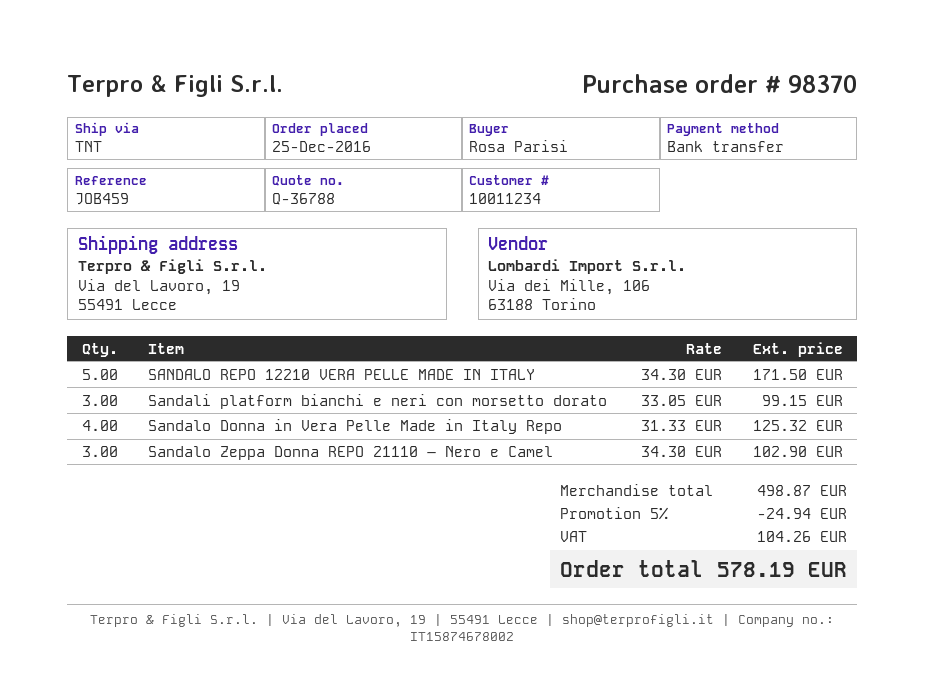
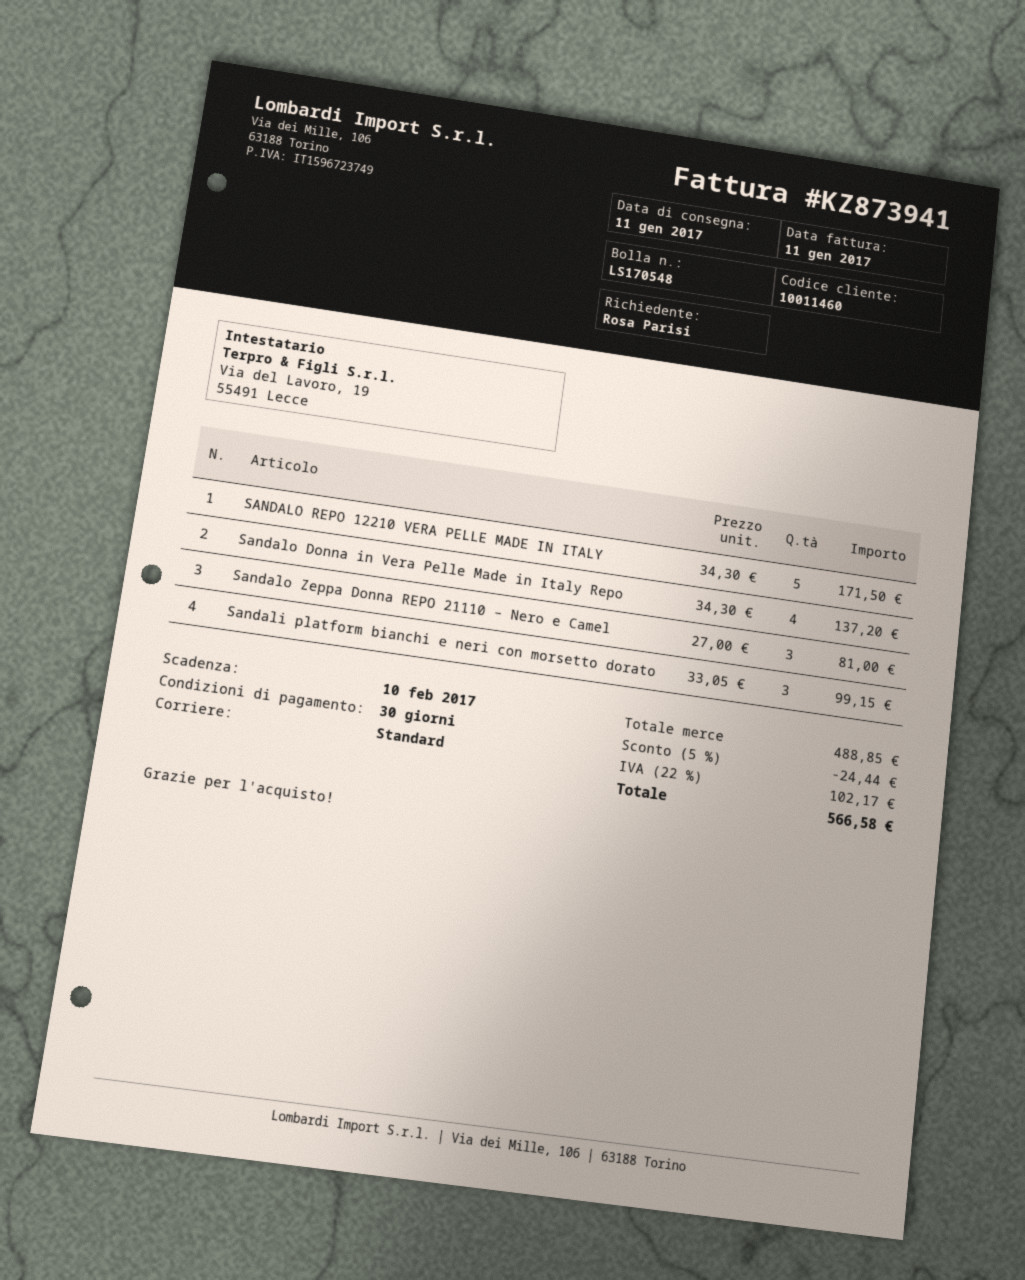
customer number: 10011234 -> 10011460
shipping method: TNT -> standard
Sandalo Donna in Vera Pelle Made in Italy Repo: 4 x 31.33 = 125.32 -> 4 x 34.30 = 137.20
Sandalo Zeppa Donna REPO 21110 – Nero e Camel: 3 x 34.30 = 102.90 -> 3 x 27.00 = 81.00
subtotal: 498.87 -> 488.85
discount: 5% = 24.94 -> 5% = 24.44
tax: 104.26 -> 102.17
total: 578.19 -> 566.58

